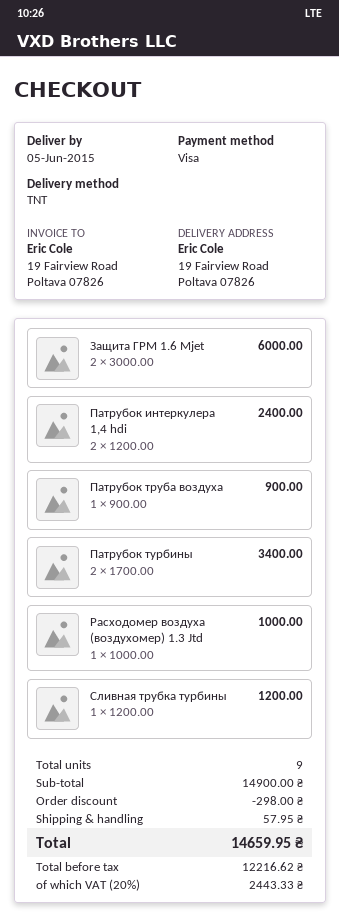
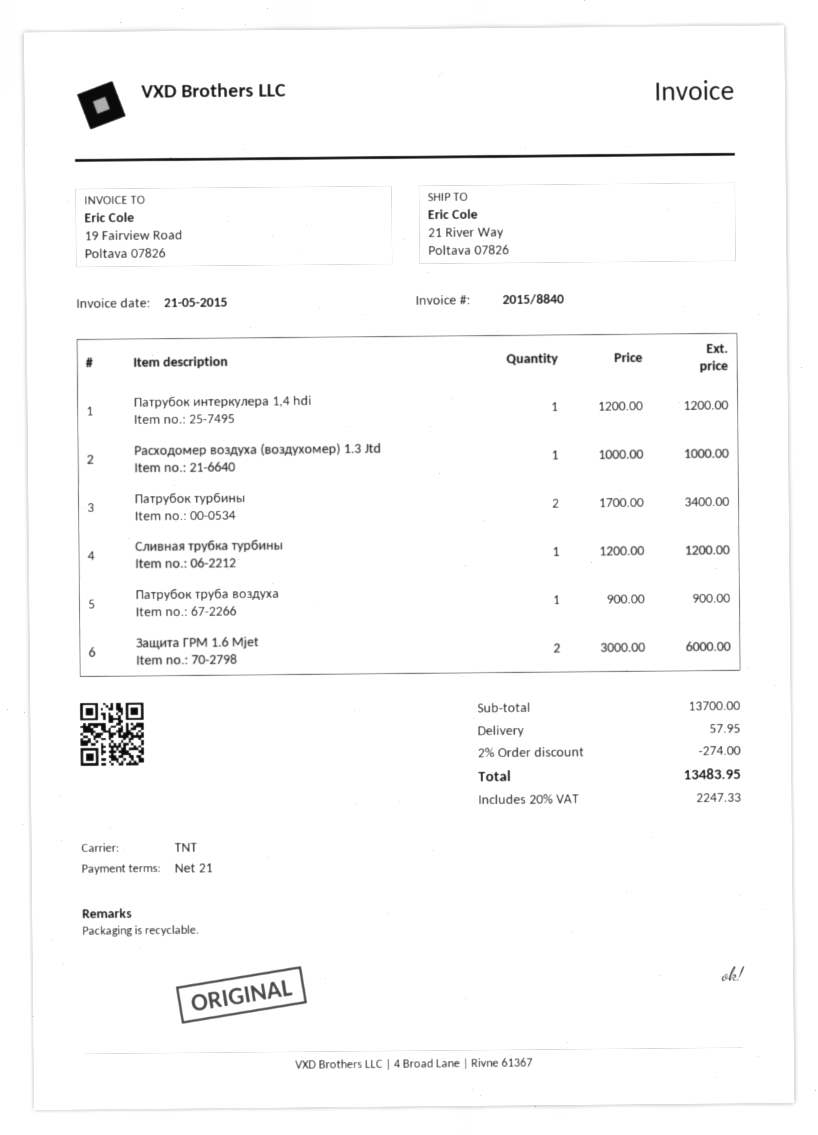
ship to: 19 Fairview Road, Poltava 07826 -> 21 River Way, Poltava 07826
Патрубок интеркулера 1,4 hdi: 2 x 1200.00 = 2400.00 -> 1 x 1200.00 = 1200.00
subtotal: 14900.00 -> 13700.00
discount: 298.00 -> 274.00
tax: 20% = 2443.33 -> 20% = 2247.33
total: 14659.95 -> 13483.95

